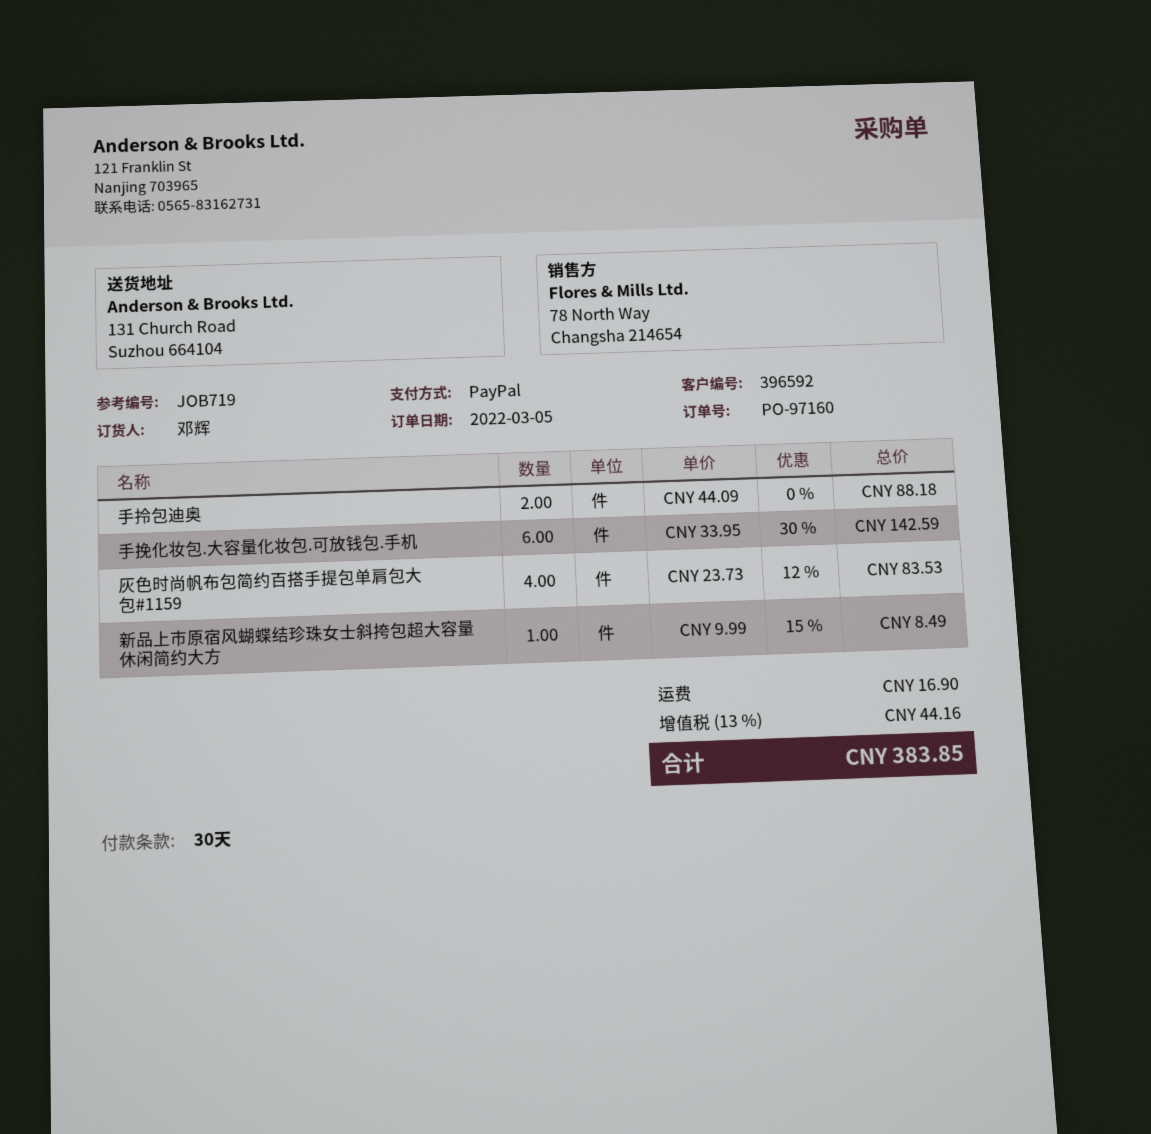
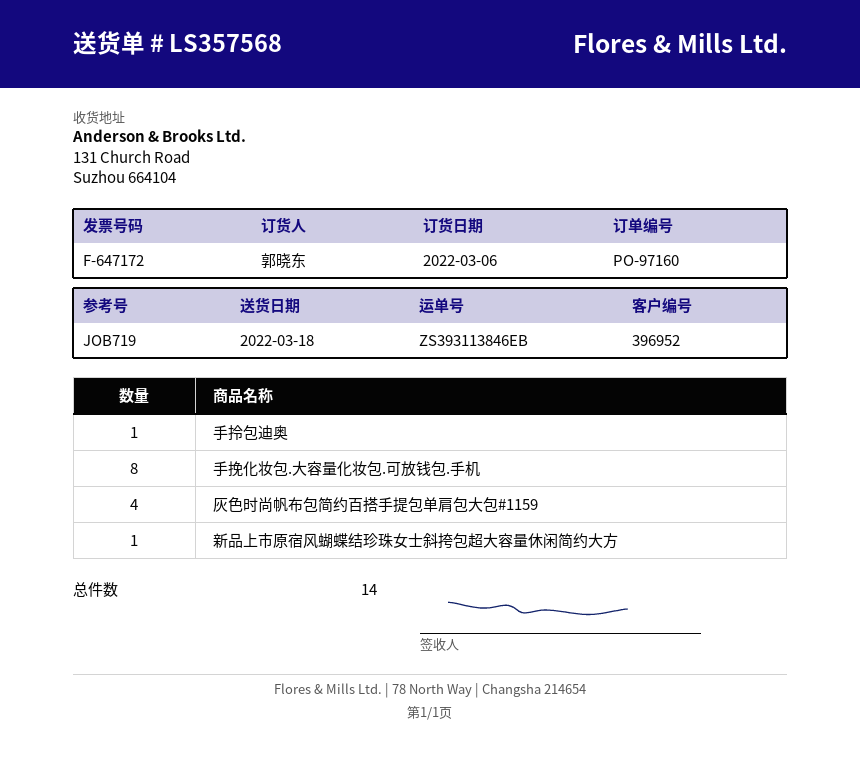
order date: 2022-03-05 -> 2022-03-06
customer number: 396592 -> 396952
ordered by: 邓辉 -> 郭晓东
手拎包迪奥: 2 -> 1
手挽化妆包.大容量化妆包.可放钱包.手机: 6 -> 8

